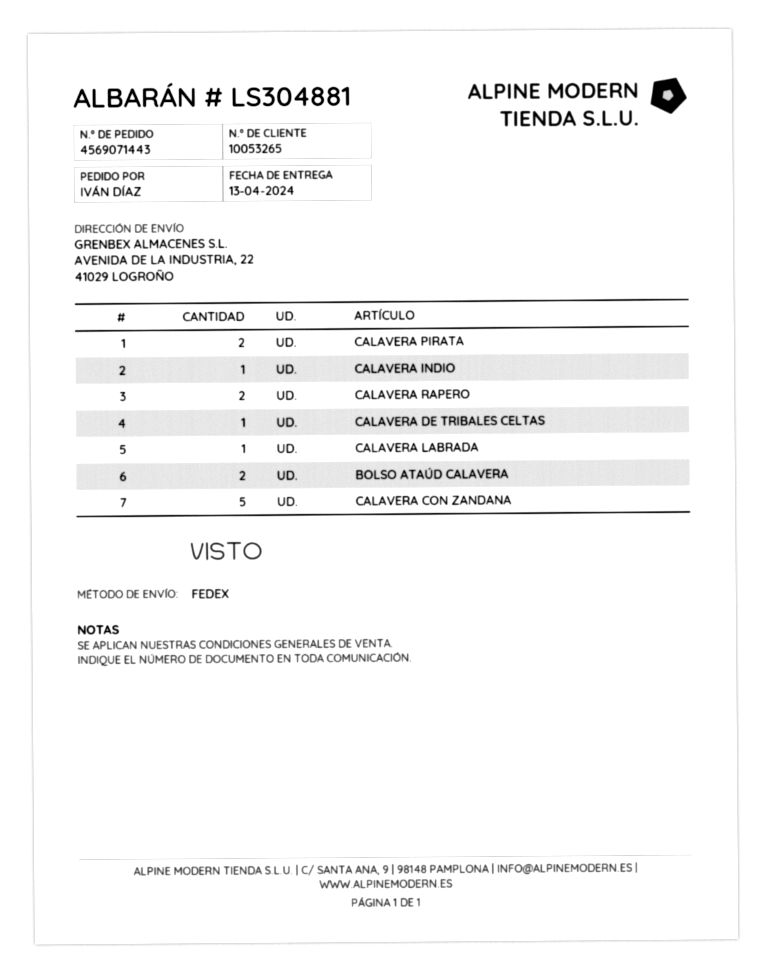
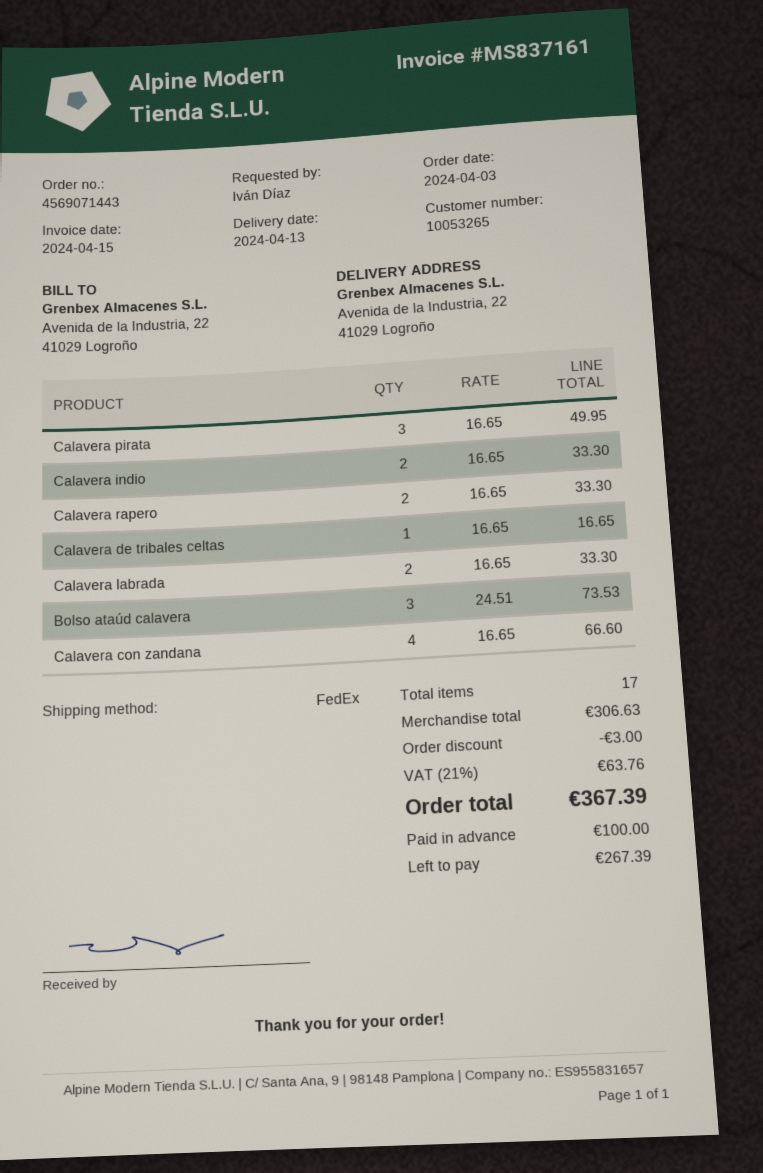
CALAVERA PIRATA: 2 -> 3
CALAVERA INDIO: 1 -> 2
CALAVERA LABRADA: 1 -> 2
BOLSO ATAÚD CALAVERA: 2 -> 3
CALAVERA CON ZANDANA: 5 -> 4

